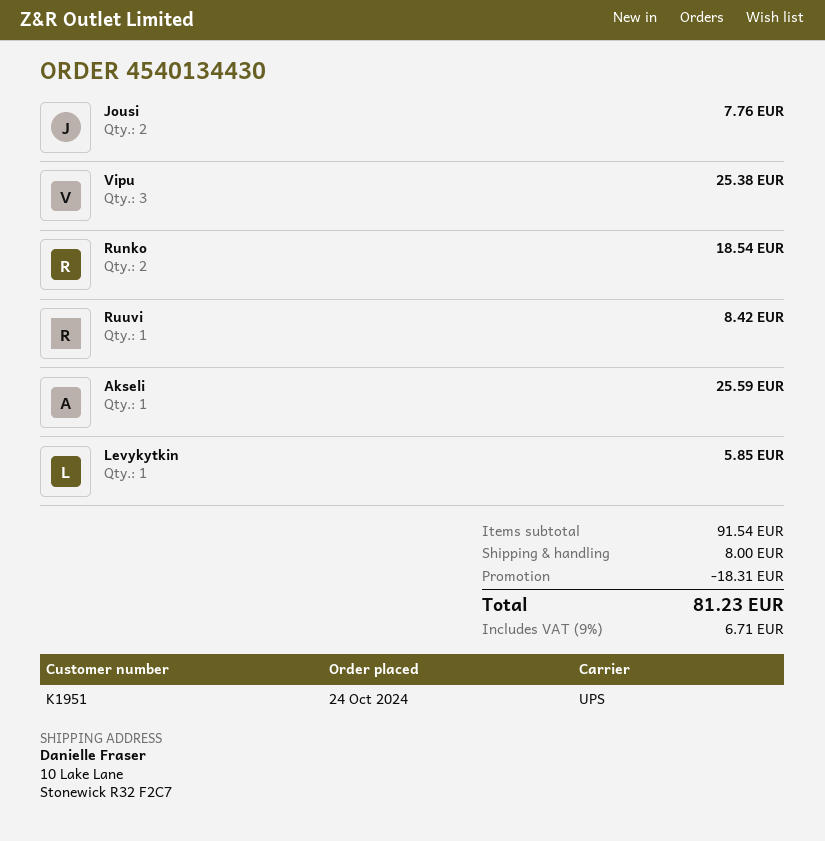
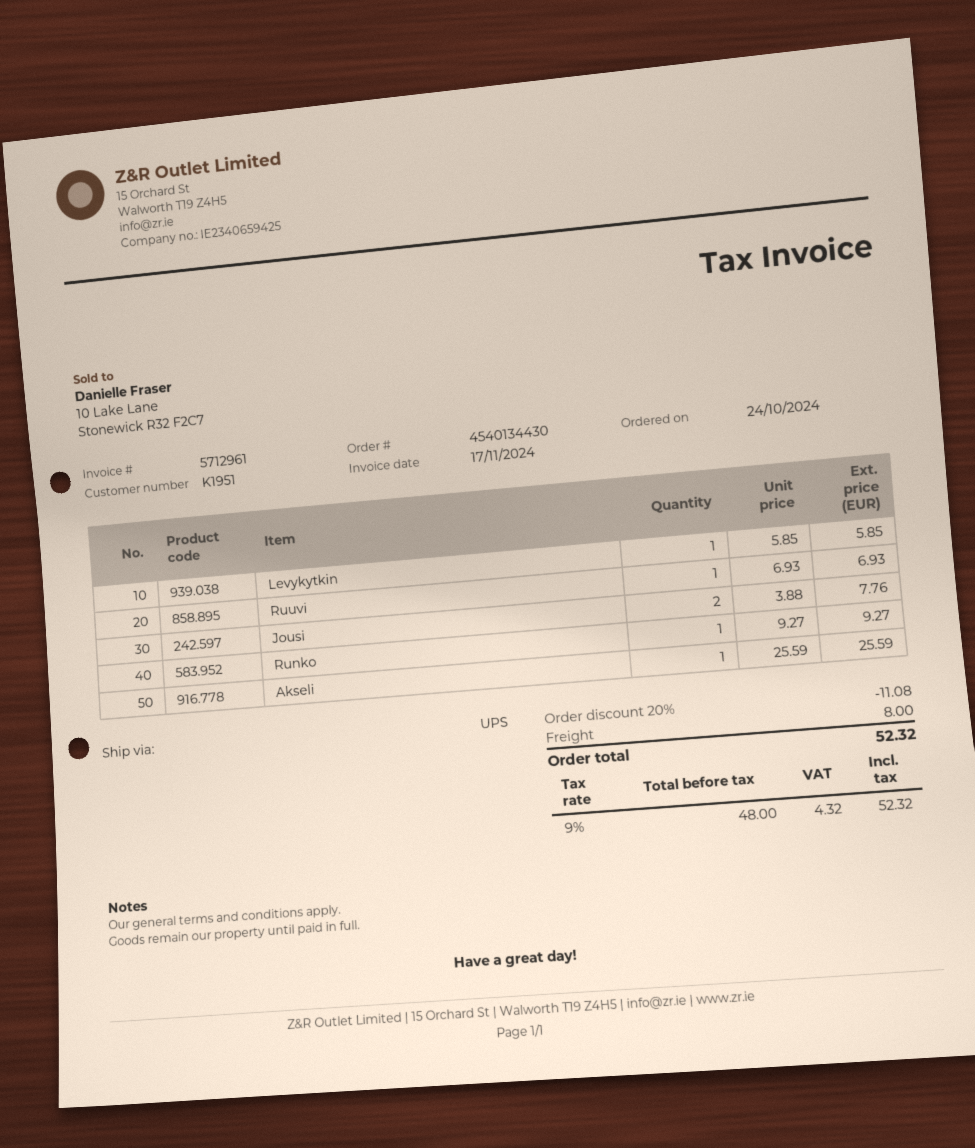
Vipu: 3 for 25.38 -> none
Runko: 2 for 18.54 -> 1 for 9.27
Ruuvi: 1 for 8.42 -> 1 for 6.93
discount: 18.31 -> 11.08
tax: 9% = 6.71 -> 9% = 4.32
total: 81.23 -> 52.32

